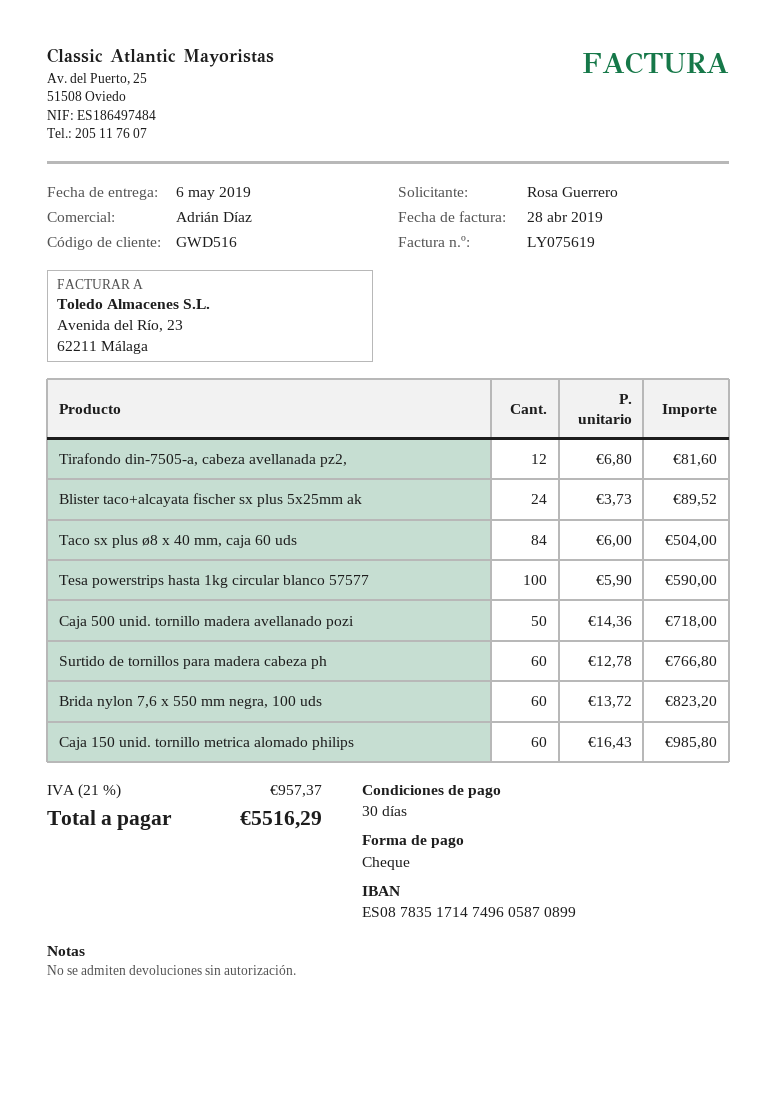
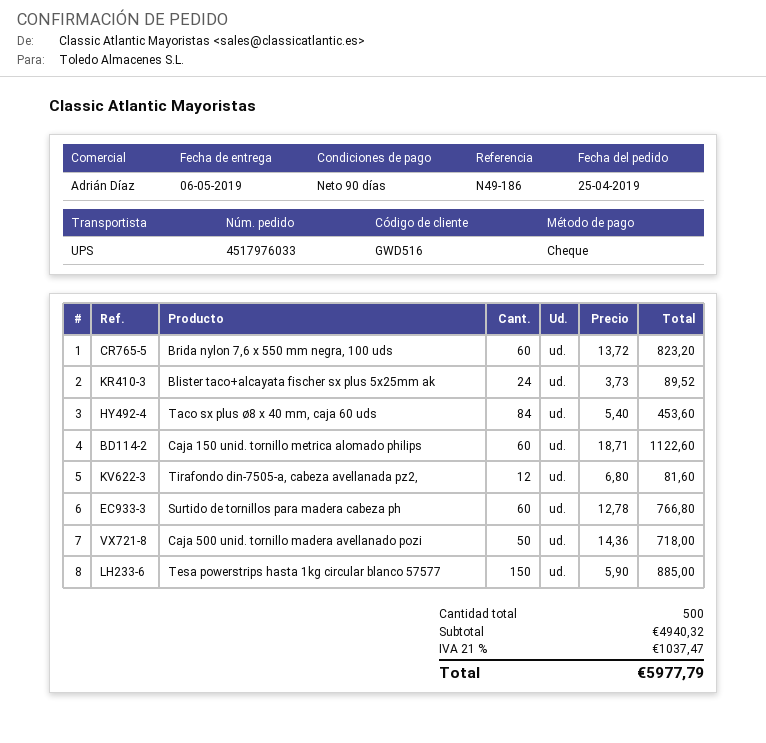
payment terms: 30 days -> 90 days
Taco sx plus ø8 x 40 mm, caja 60 uds: 84 x 6.00 = 504.00 -> 84 x 5.40 = 453.60
Tesa powerstrips hasta 1kg circular blanco 57577: 100 x 5.90 = 590.00 -> 150 x 5.90 = 885.00
Caja 150 unid. tornillo metrica alomado philips: 60 x 16.43 = 985.80 -> 60 x 18.71 = 1122.60
tax: 21% = 957.37 -> 21% = 1037.47
total: 5516.29 -> 5977.79

